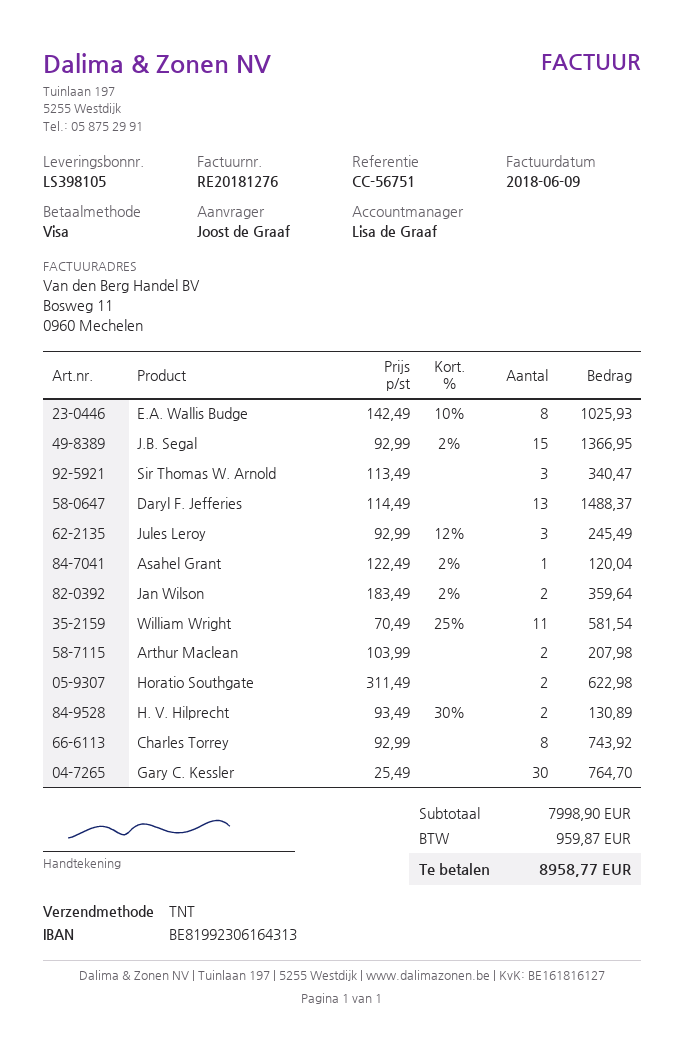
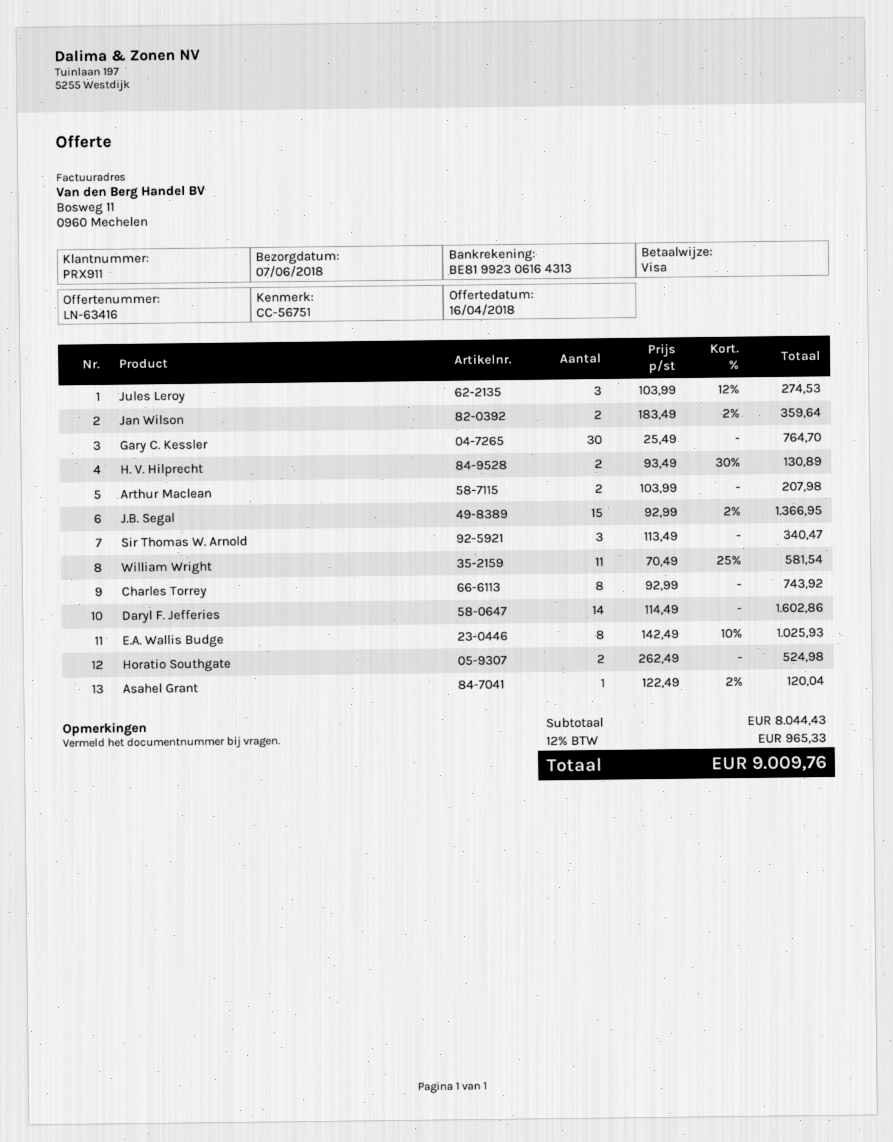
Daryl F. Jefferies: 13 x 114.49 = 1488.37 -> 14 x 114.49 = 1602.86
Jules Leroy: 3 x 92.99 - 12% = 245.49 -> 3 x 103.99 - 12% = 274.53
Horatio Southgate: 2 x 311.49 = 622.98 -> 2 x 262.49 = 524.98
subtotal: 7998.90 -> 8044.43
tax: 959.87 -> 965.33
total: 8958.77 -> 9009.76

